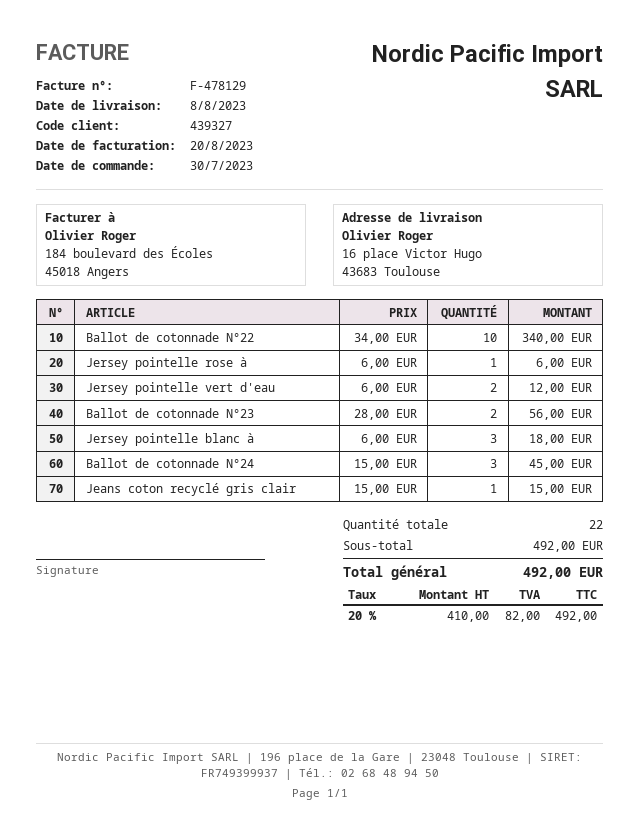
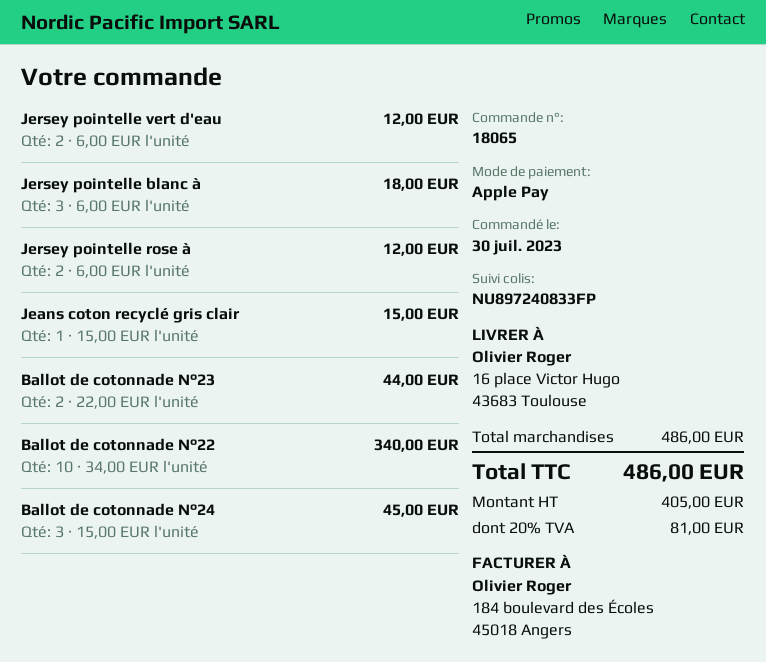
Jersey pointelle rose à: 1 x 6.00 = 6.00 -> 2 x 6.00 = 12.00
Ballot de cotonnade N°23: 2 x 28.00 = 56.00 -> 2 x 22.00 = 44.00
subtotal: 492.00 -> 486.00
net: 410.00 -> 405.00
tax: 20% = 82.00 -> 20% = 81.00
total: 492.00 -> 486.00

